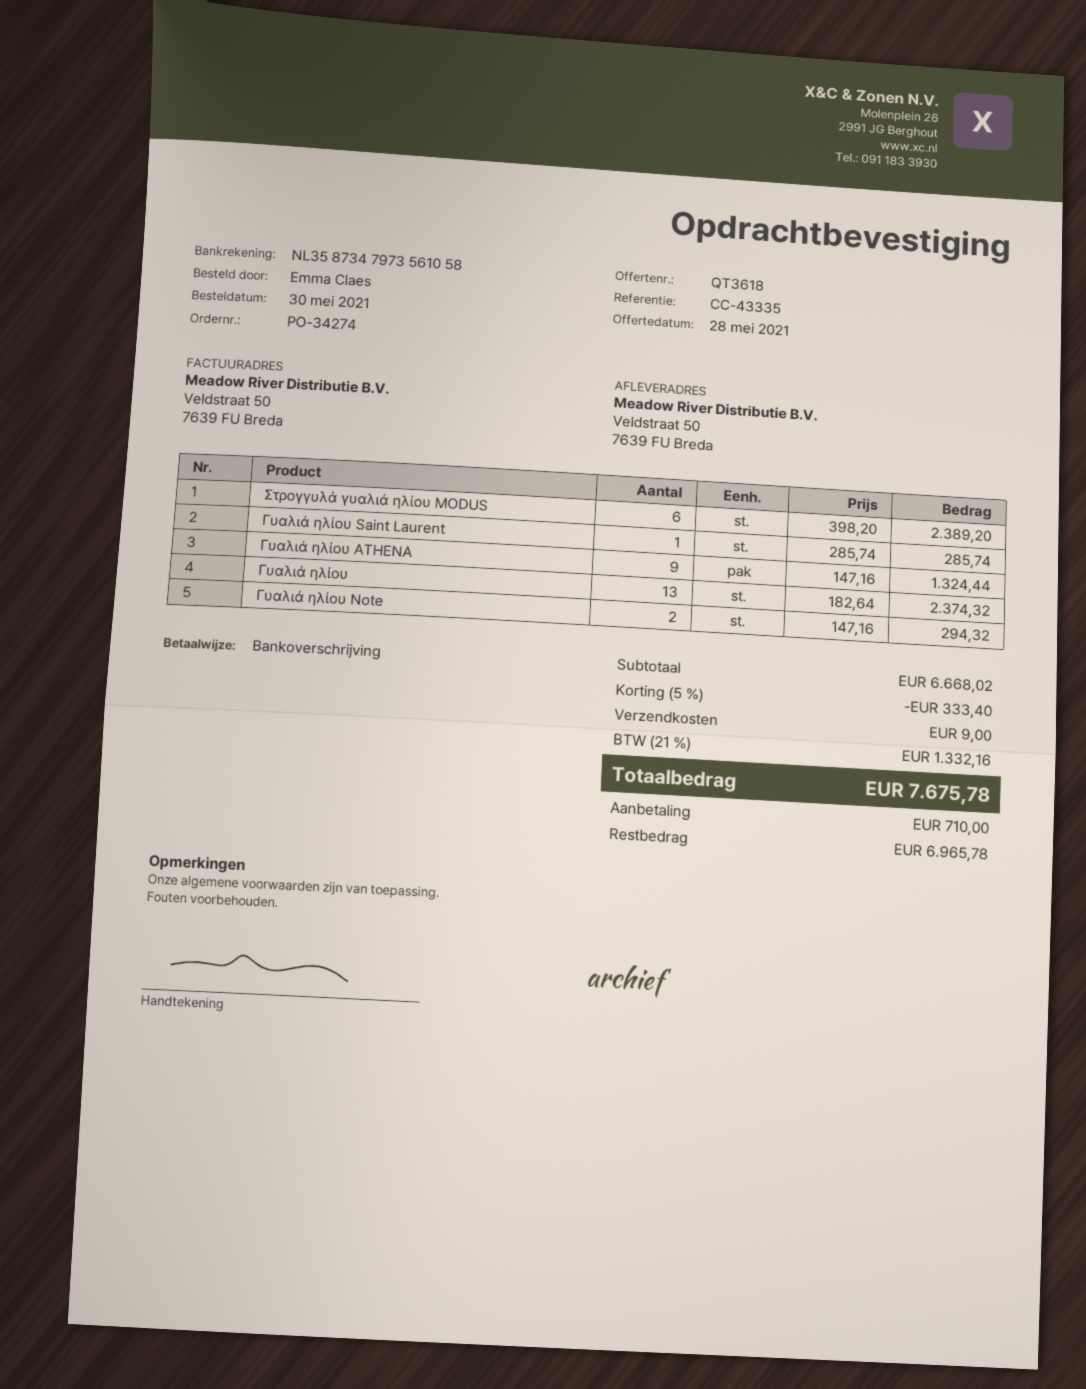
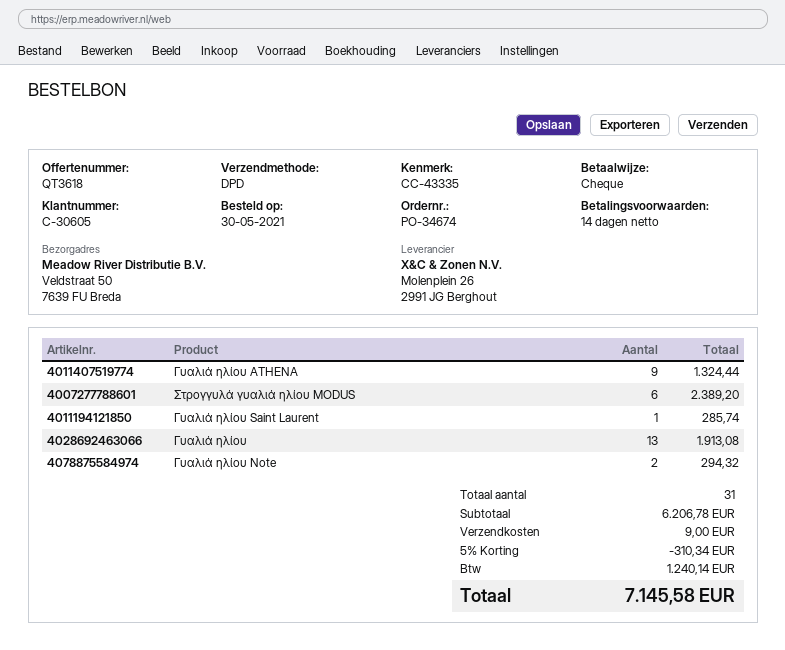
order number: PO-34274 -> PO-34674
payment method: bank transfer -> cheque
Γυαλιά ηλίου: 13 for 2374.32 -> 13 for 1913.08
subtotal: 6668.02 -> 6206.78
discount: 5% = 333.40 -> 5% = 310.34
tax: 1332.16 -> 1240.14
total: 7675.78 -> 7145.58

